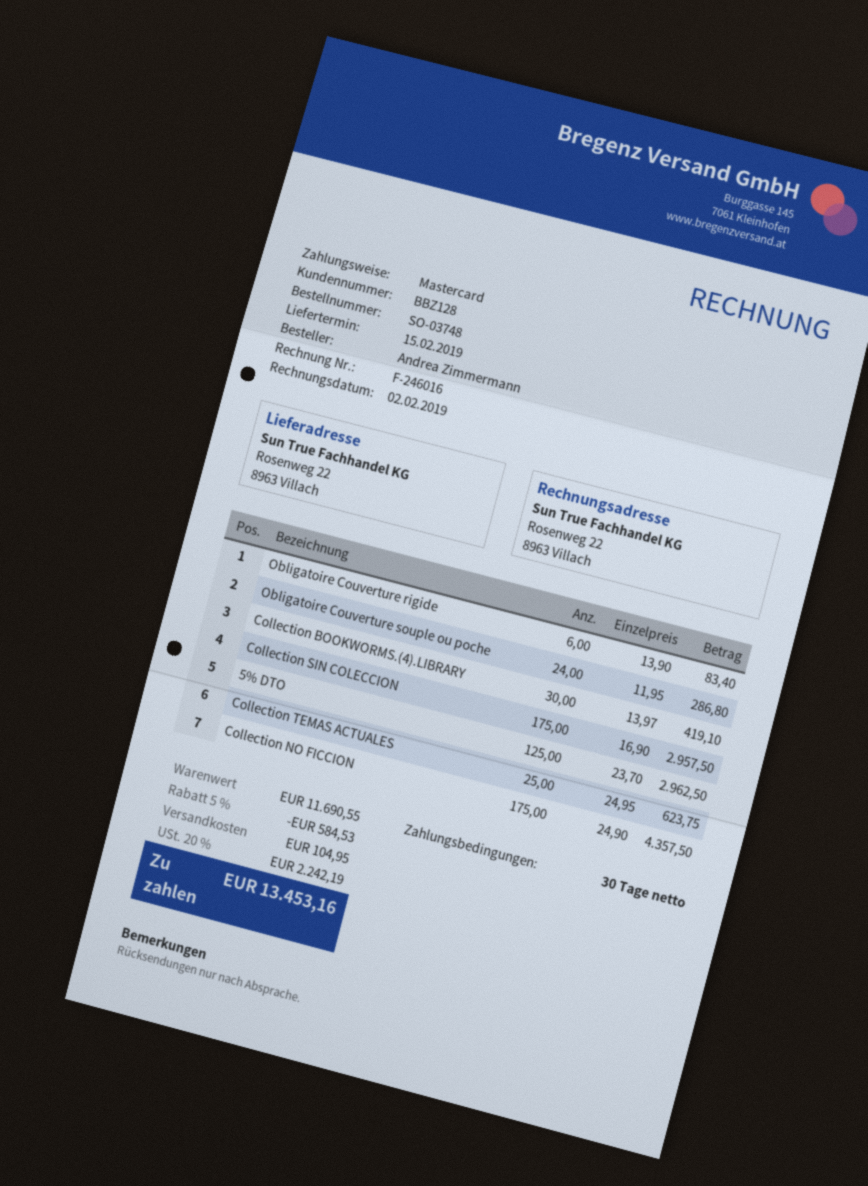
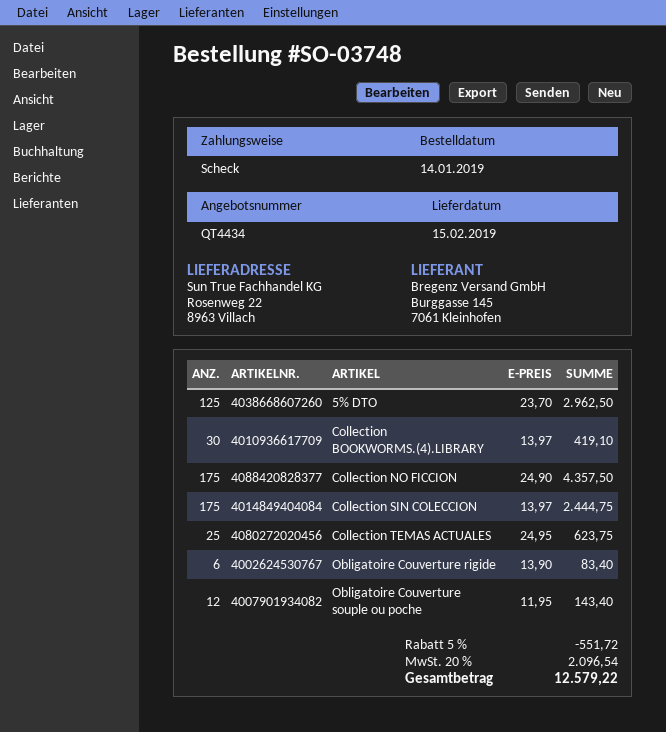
payment method: Mastercard -> cheque
Obligatoire Couverture souple ou poche: 24 x 11.95 = 286.80 -> 12 x 11.95 = 143.40
Collection SIN COLECCION: 175 x 16.90 = 2957.50 -> 175 x 13.97 = 2444.75
discount: 5% = 584.53 -> 5% = 551.72
shipping: 104.95 -> none
tax: 20% = 2242.19 -> 20% = 2096.54
total: 13453.16 -> 12579.22

